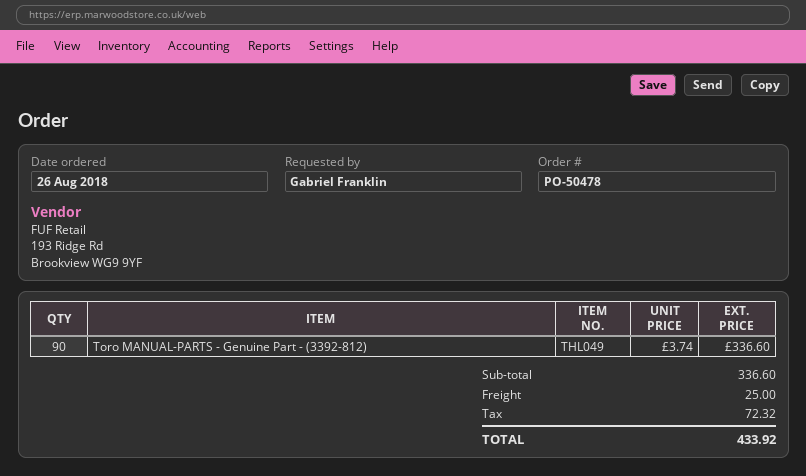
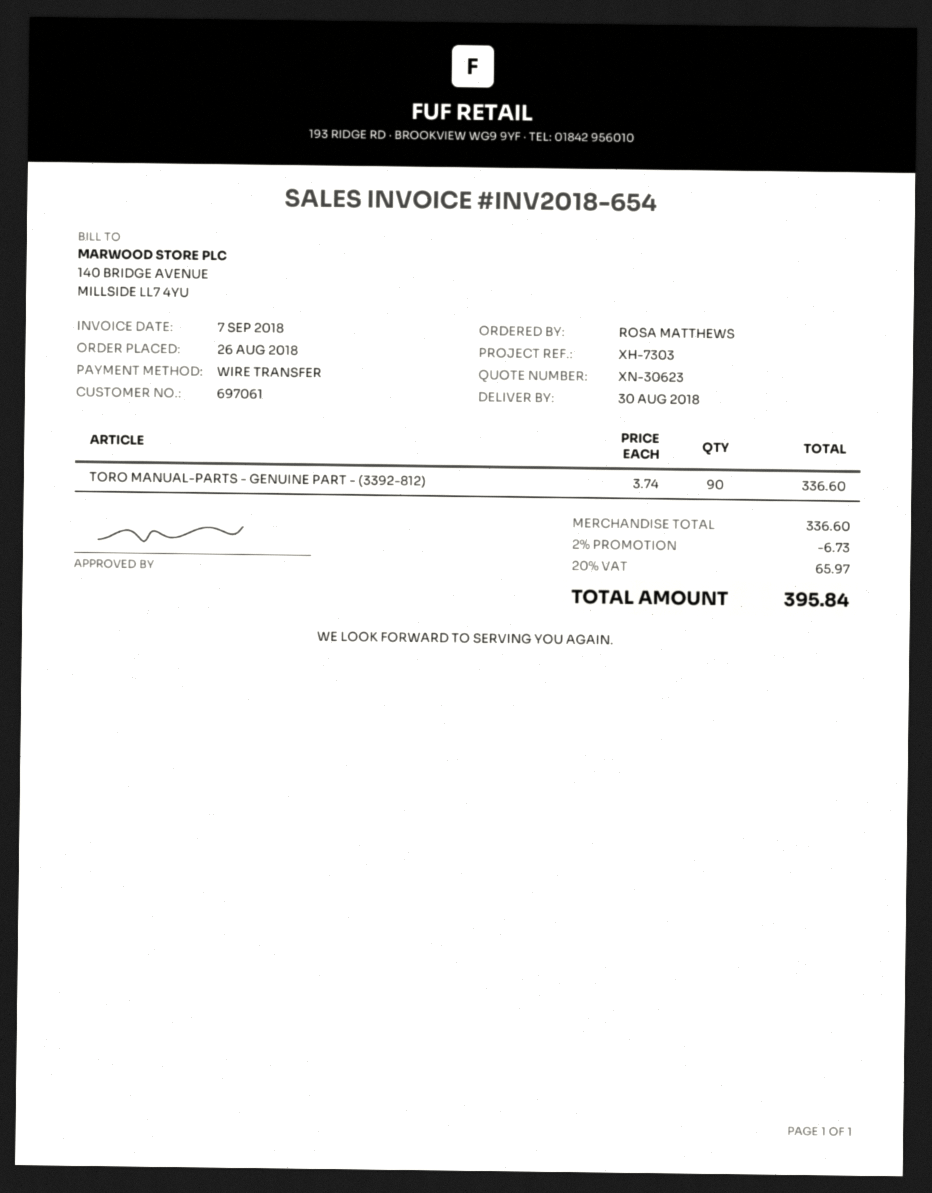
ordered by: Gabriel Franklin -> ROSA MATTHEWS
discount: none -> 2% = 6.73
shipping: 25.00 -> none
tax: 72.32 -> 65.97
total: 433.92 -> 395.84

